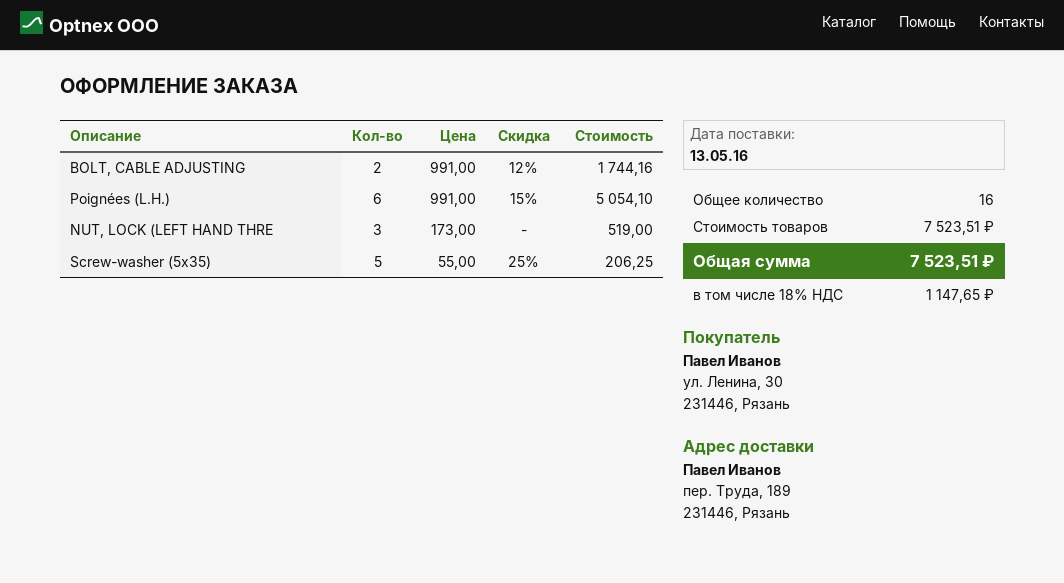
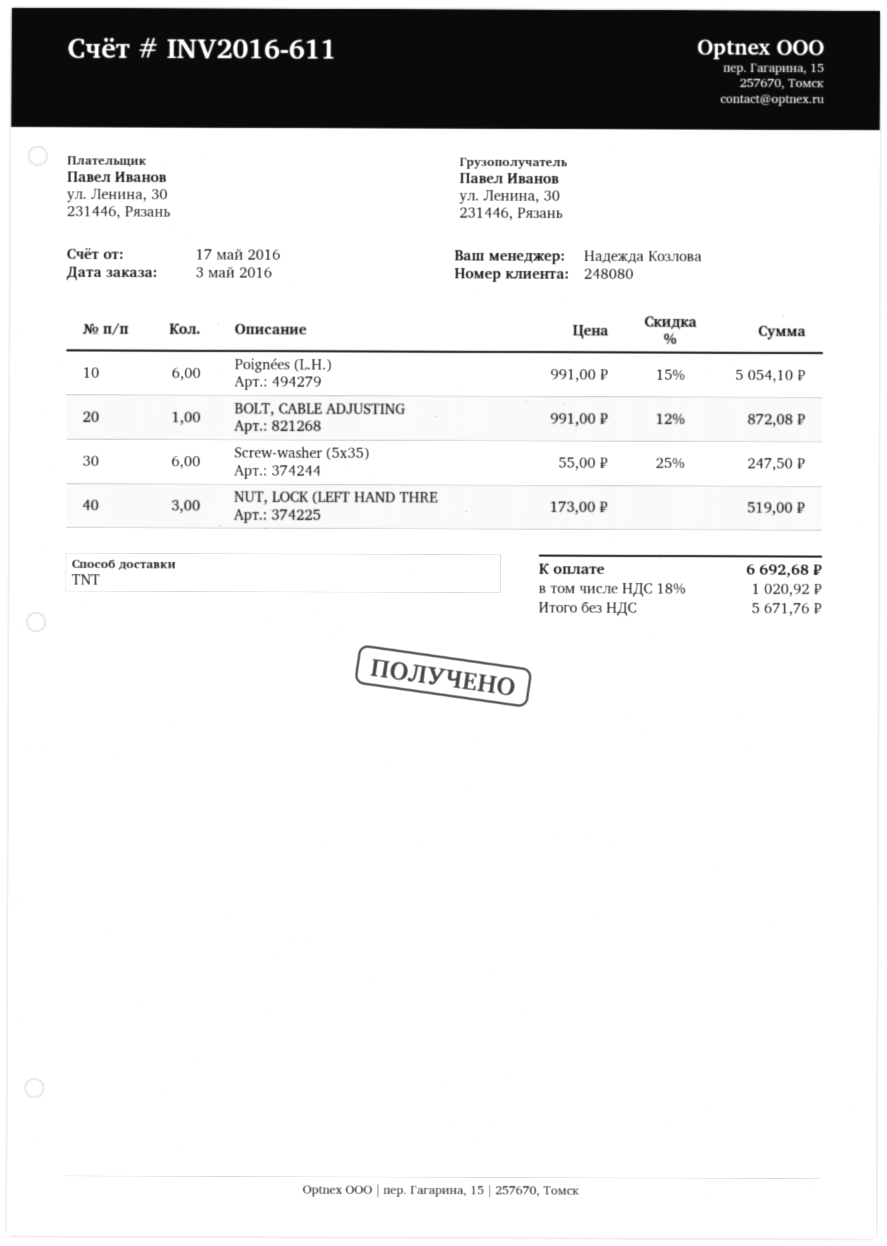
ship to: пер. Труда, 189, 231446, Рязань -> ул. Ленина, 30, 231446, Рязань
BOLT, CABLE ADJUSTING: 2 x 991.00 - 12% = 1744.16 -> 1 x 991.00 - 12% = 872.08
Screw-washer (5x35): 5 x 55.00 - 25% = 206.25 -> 6 x 55.00 - 25% = 247.50
tax: 18% = 1147.65 -> 18% = 1020.92
total: 7523.51 -> 6692.68

